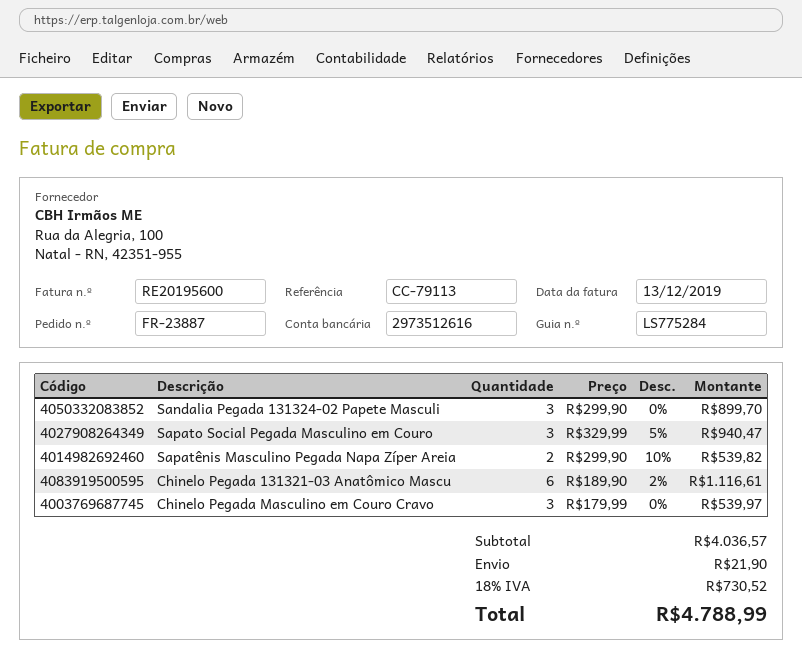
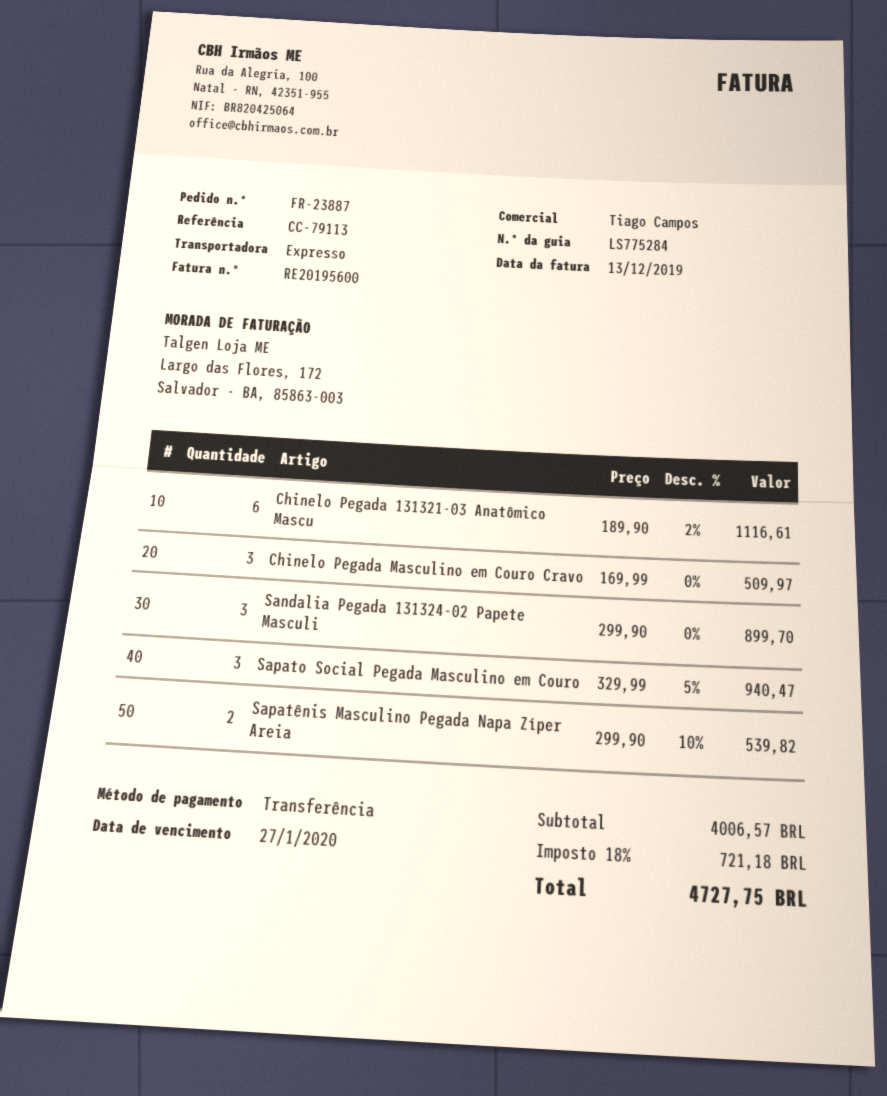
Chinelo Pegada Masculino em Couro Cravo: 3 x 179.99 = 539.97 -> 3 x 169.99 = 509.97
subtotal: 4036.57 -> 4006.57
shipping: 21.90 -> none
tax: 18% = 730.52 -> 18% = 721.18
total: 4788.99 -> 4727.75

